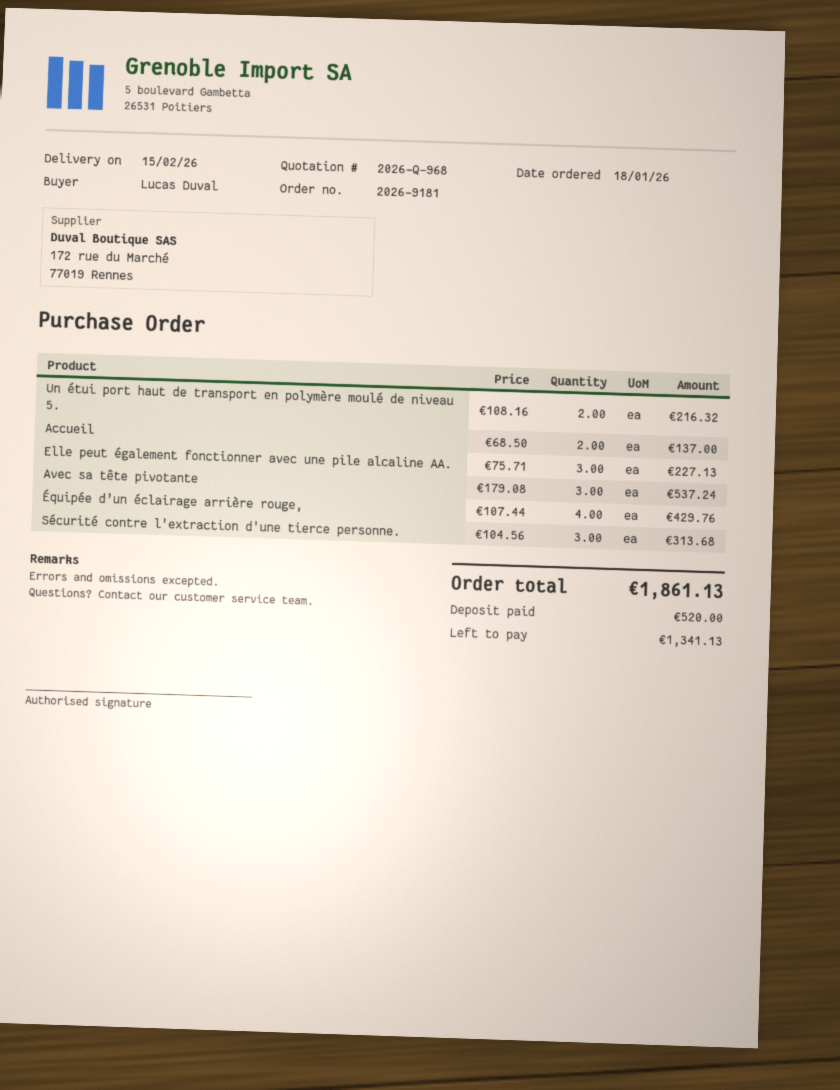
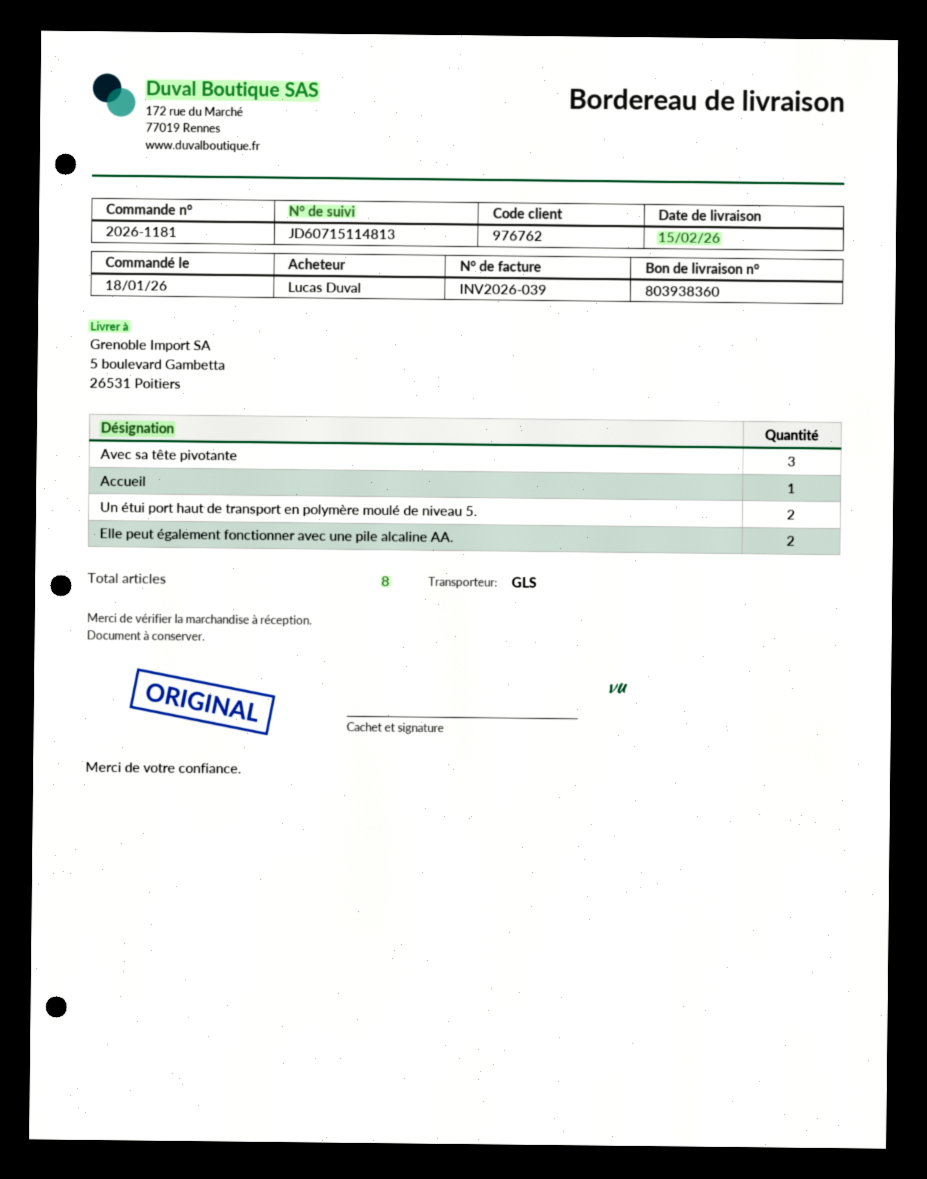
order number: 2026-9181 -> 2026-1181
Accueil: 2 -> 1
Elle peut également fonctionner avec une pile alcaline AA.: 3 -> 2
Équipée d’un éclairage arrière rouge,: 4 -> none
Sécurité contre l'extraction d'une tierce personne.: 3 -> none

